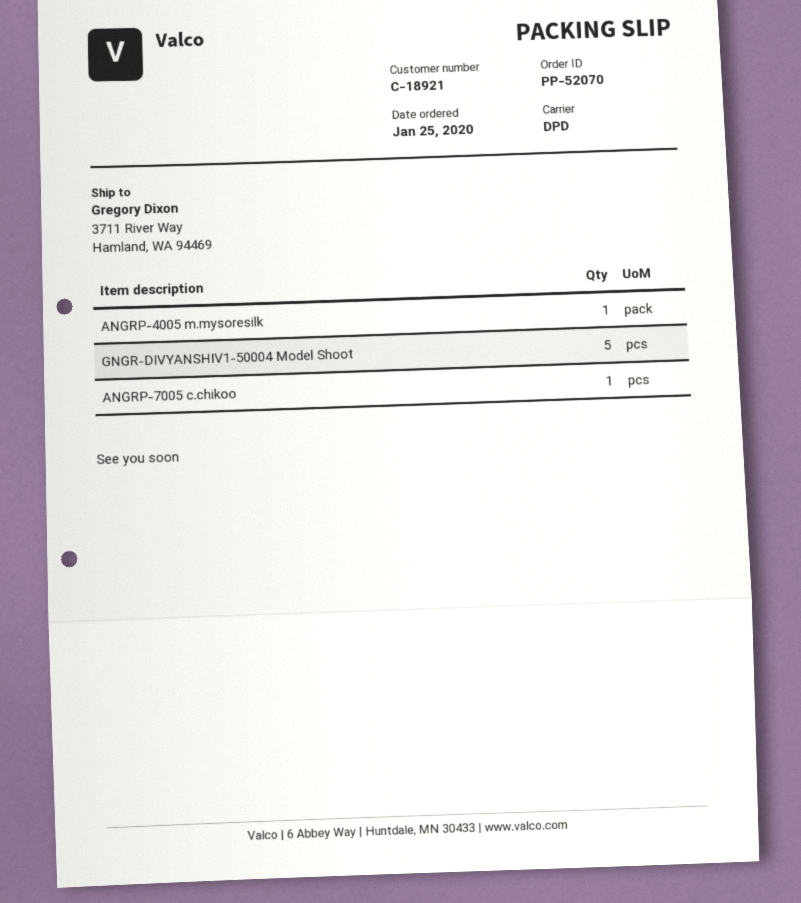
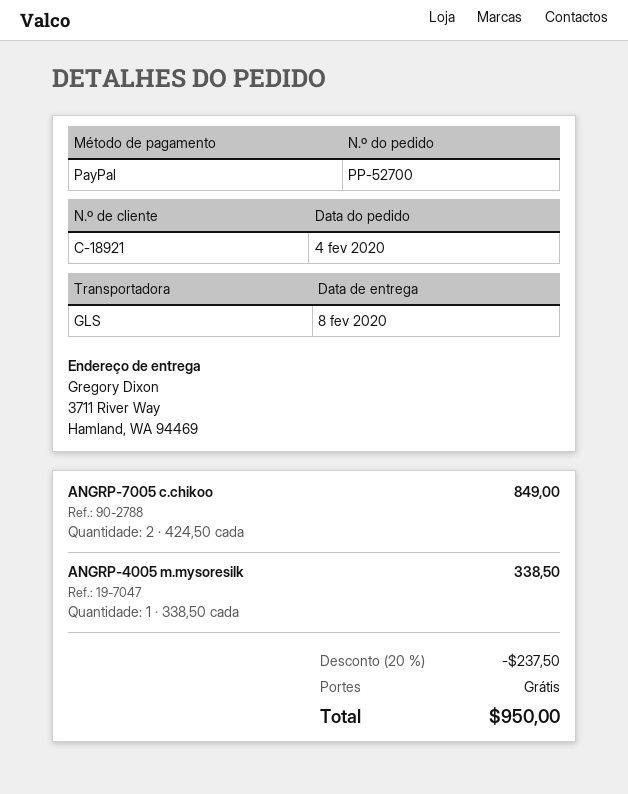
order number: PP-52070 -> PP-52700
order date: 2020-01-25 -> 2020-02-04
shipping method: DPD -> GLS
GNGR-DIVYANSHIV1-50004 Model Shoot: 5 -> none
ANGRP-7005 c.chikoo: 1 -> 2

